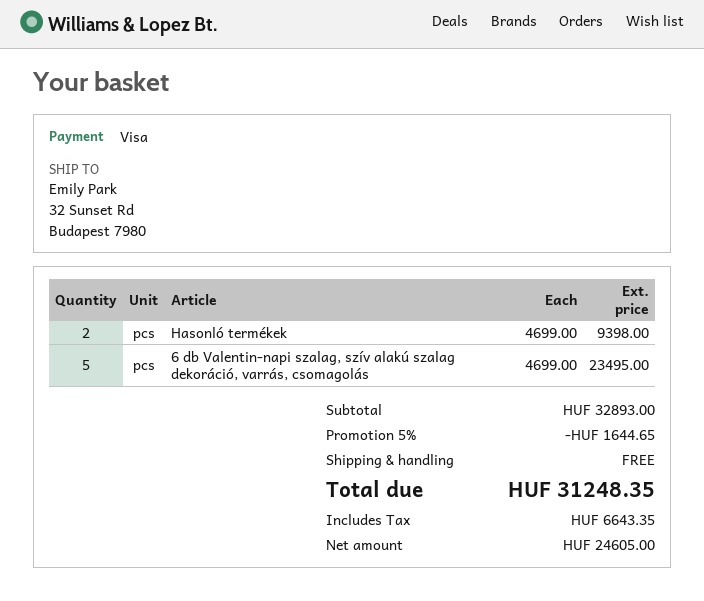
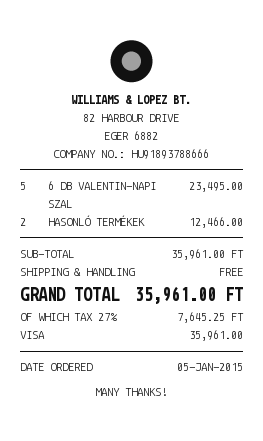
Hasonló termékek: 2 for 9398.00 -> 2 for 12466.00
subtotal: 32893.00 -> 35961.00
discount: 5% = 1644.65 -> none
tax: 6643.35 -> 7645.25
total: 31248.35 -> 35961.00

